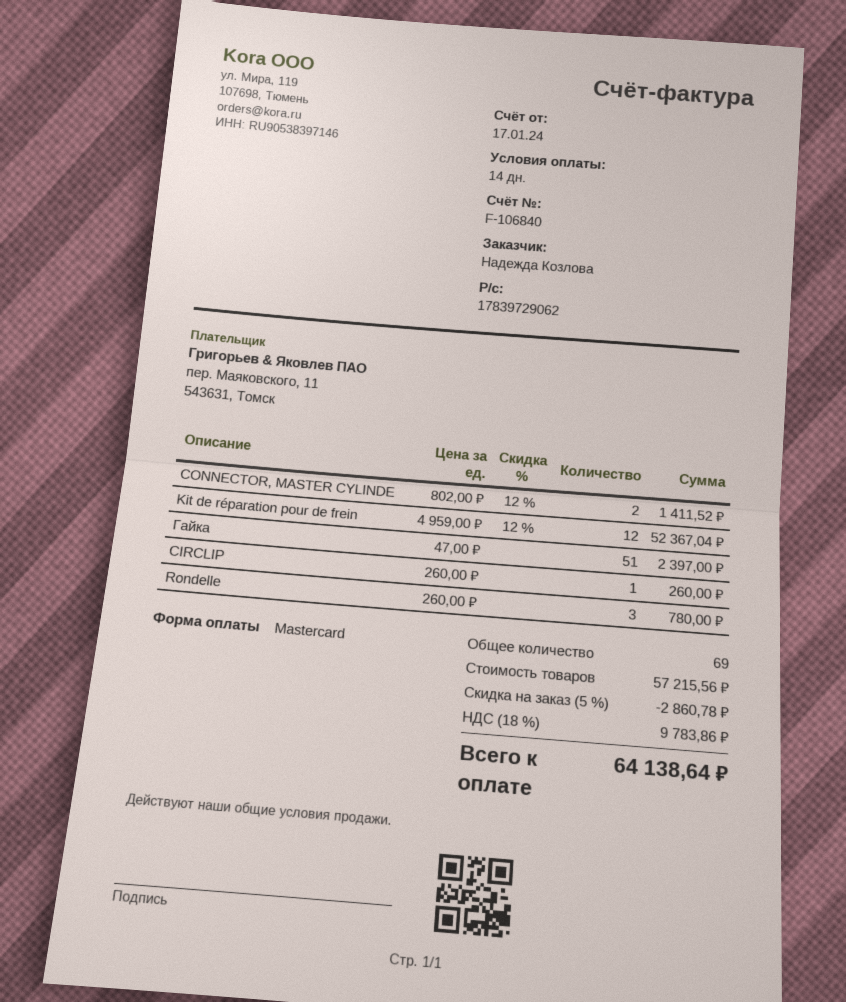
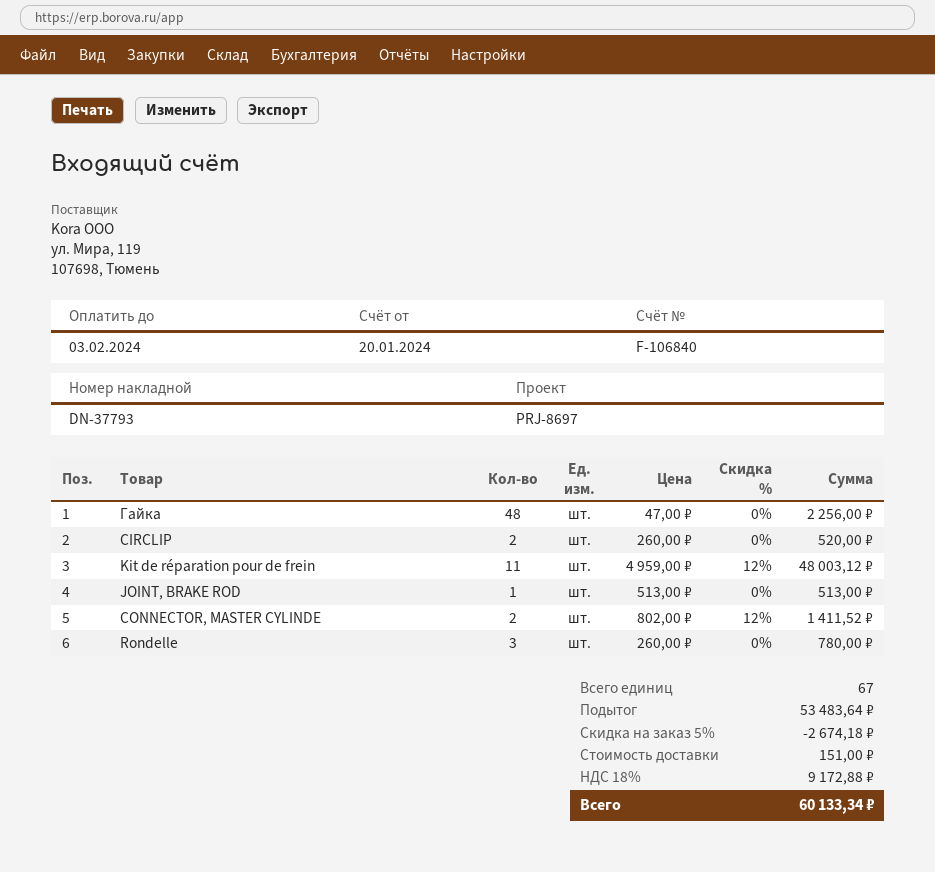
invoice date: 2024-01-17 -> 2024-01-20
Kit de réparation pour de frein: 12 x 4959.00 - 12% = 52367.04 -> 11 x 4959.00 - 12% = 48003.12
Гайка: 51 x 47.00 = 2397.00 -> 48 x 47.00 = 2256.00
CIRCLIP: 1 x 260.00 = 260.00 -> 2 x 260.00 = 520.00
JOINT, BRAKE ROD: none -> 1 x 513.00 = 513.00
total quantity: 69 -> 67
subtotal: 57215.56 -> 53483.64
discount: 5% = 2860.78 -> 5% = 2674.18
shipping: none -> 151.00
tax: 18% = 9783.86 -> 18% = 9172.88
total: 64138.64 -> 60133.34

